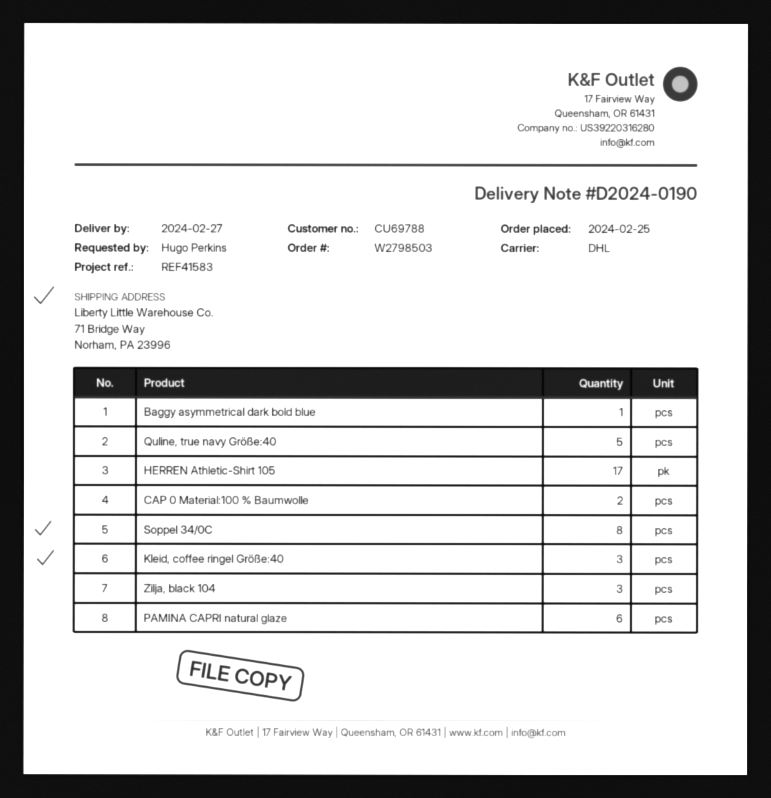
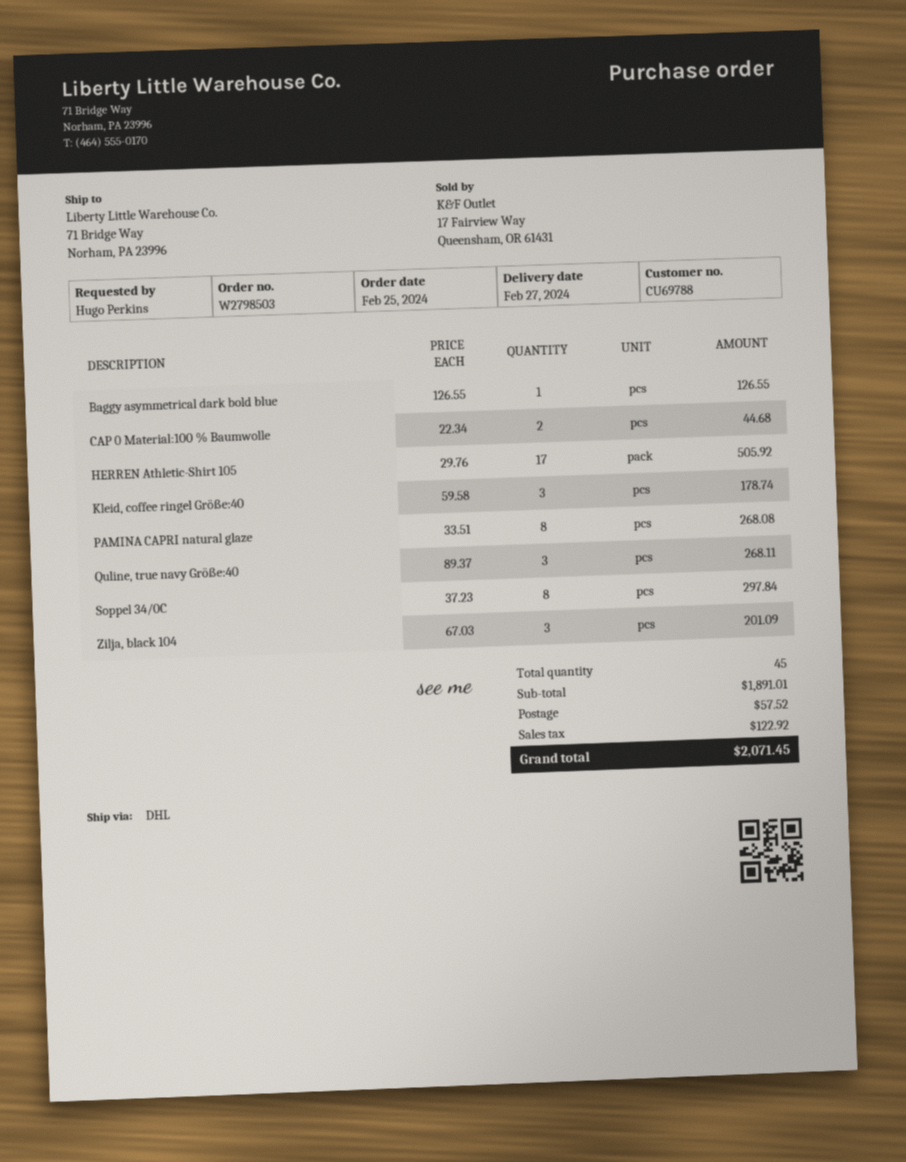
Quline, true navy Größe:40: 5 -> 3
PAMINA CAPRI natural glaze: 6 -> 8

